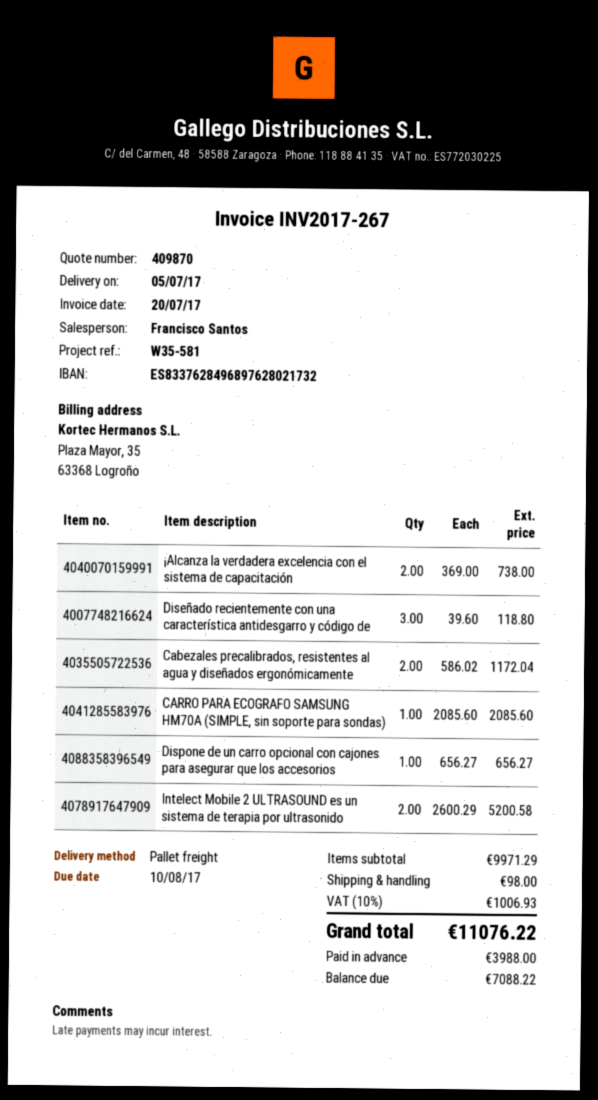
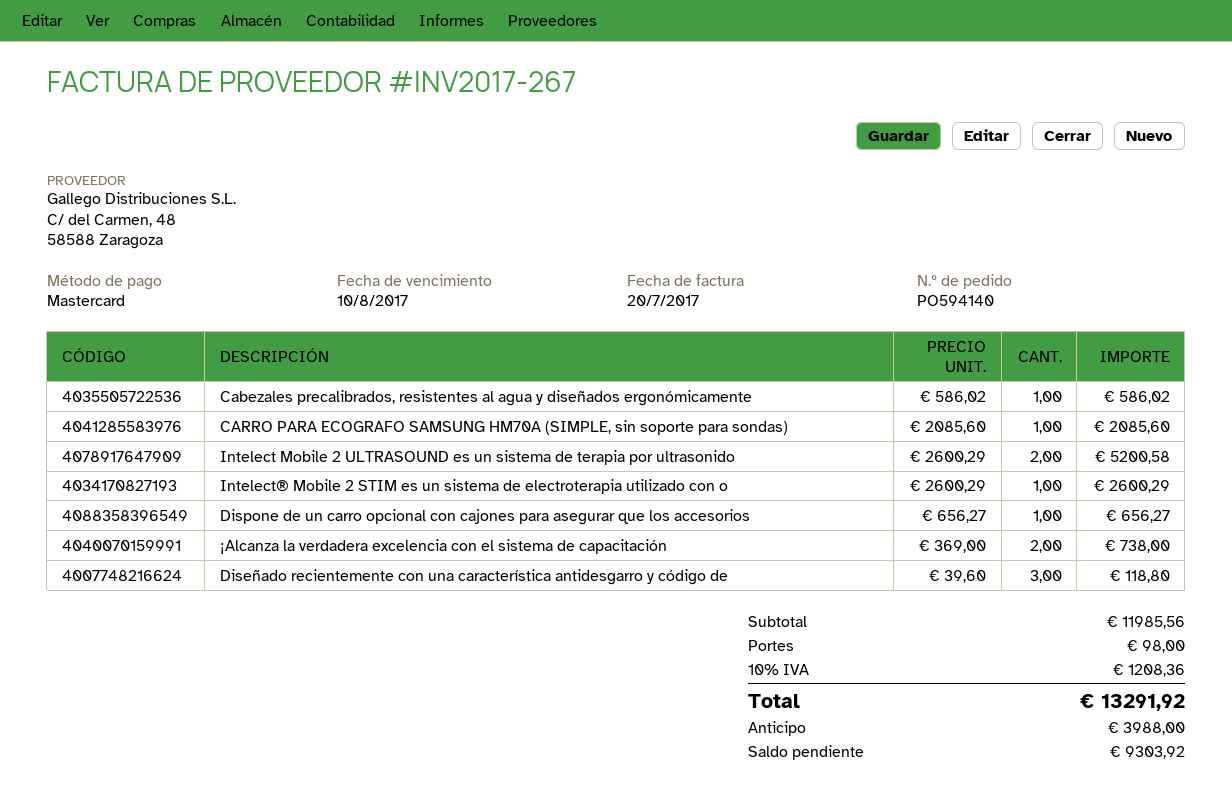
Cabezales precalibrados, resistentes al agua y diseñados ergonómicamente: 2 x 586.02 = 1172.04 -> 1 x 586.02 = 586.02
Intelect® Mobile 2 STIM es un sistema de electroterapia utilizado con o: none -> 1 x 2600.29 = 2600.29
subtotal: 9971.29 -> 11985.56
tax: 10% = 1006.93 -> 10% = 1208.36
total: 11076.22 -> 13291.92
balance: 7088.22 -> 9303.92

